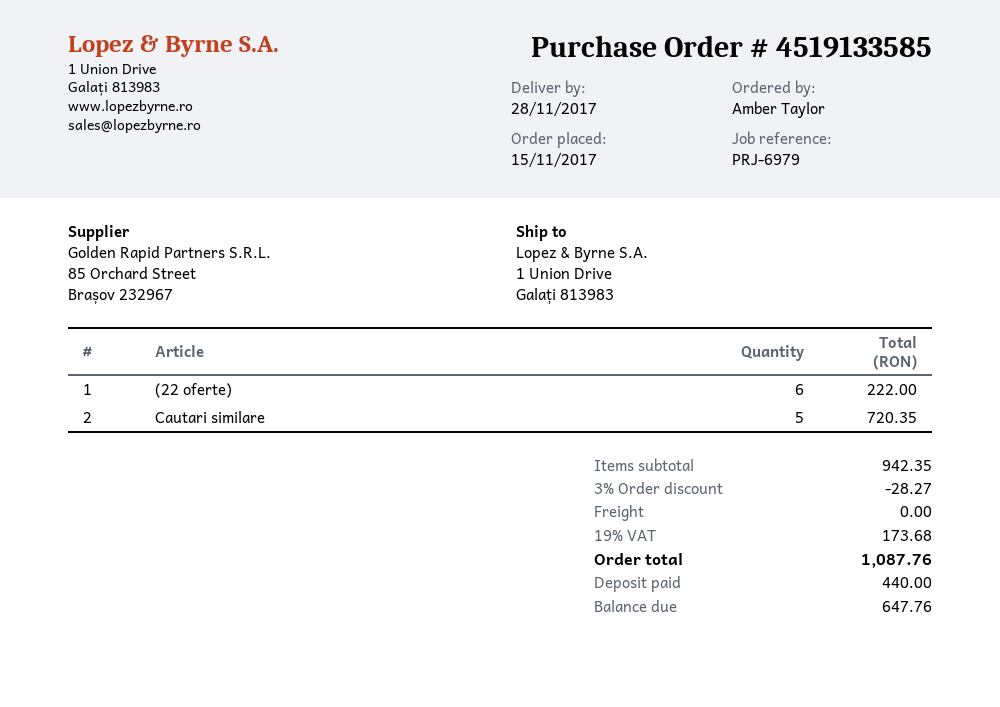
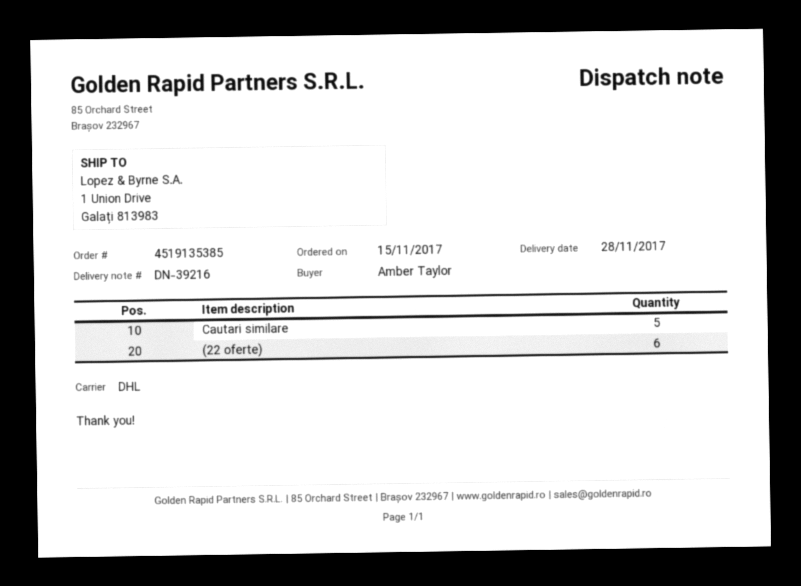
order number: 4519133585 -> 4519135385

